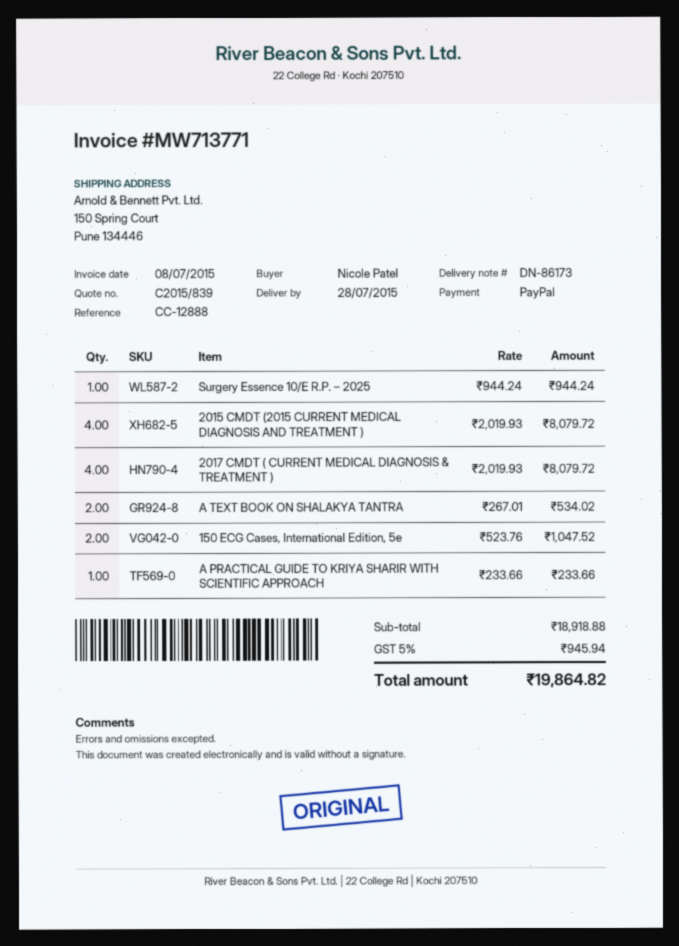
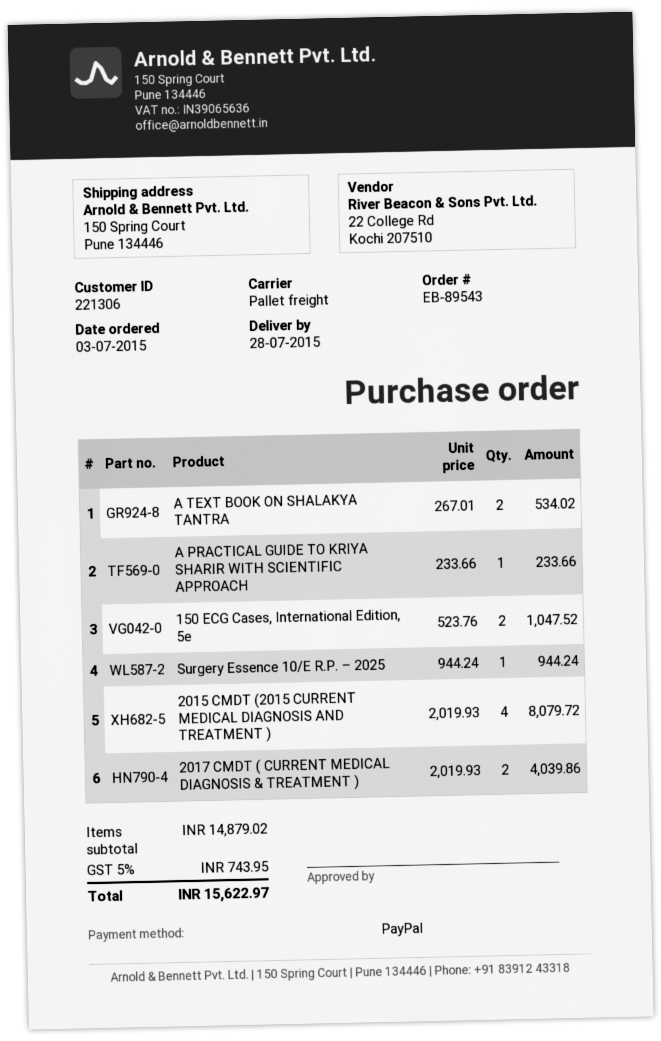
2017 CMDT ( CURRENT MEDICAL DIAGNOSIS & TREATMENT ): 4 x 2019.93 = 8079.72 -> 2 x 2019.93 = 4039.86
subtotal: 18918.88 -> 14879.02
tax: 5% = 945.94 -> 5% = 743.95
total: 19864.82 -> 15622.97

